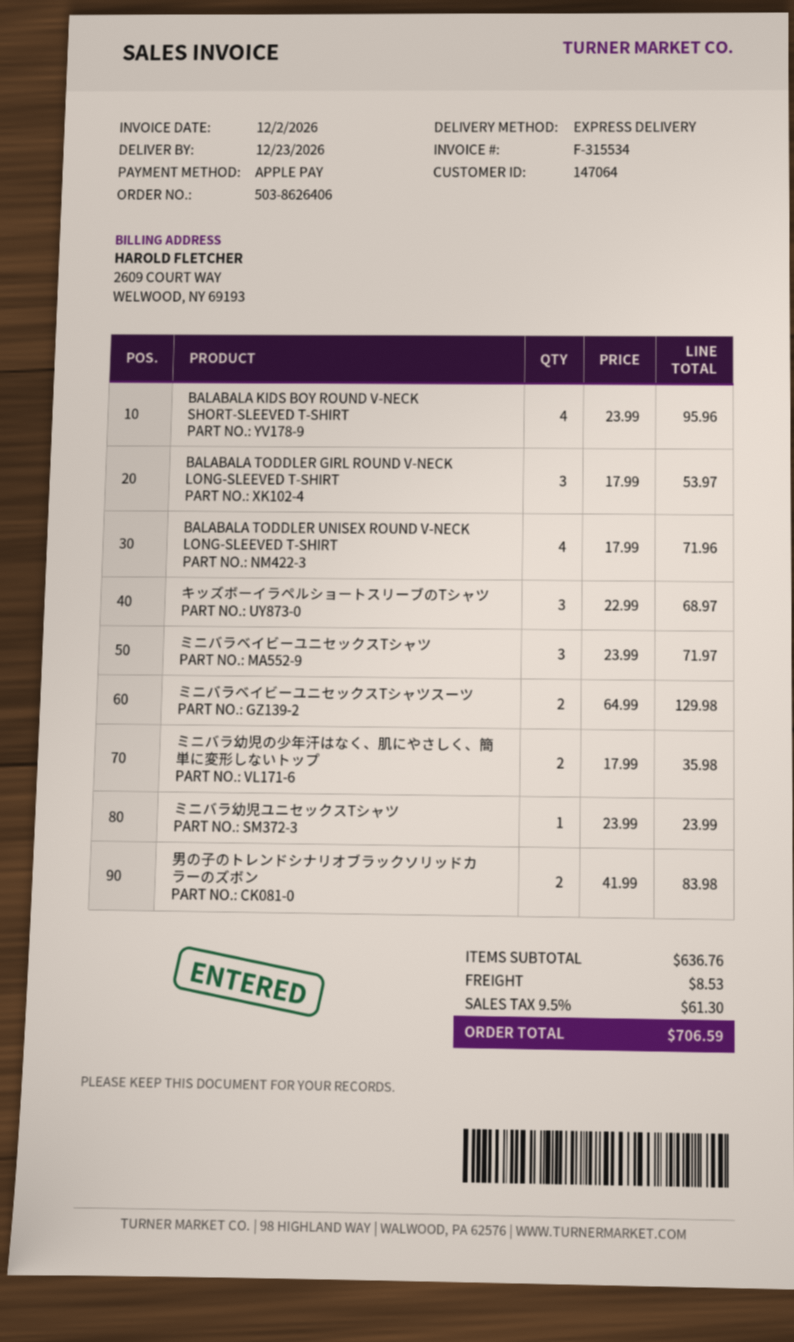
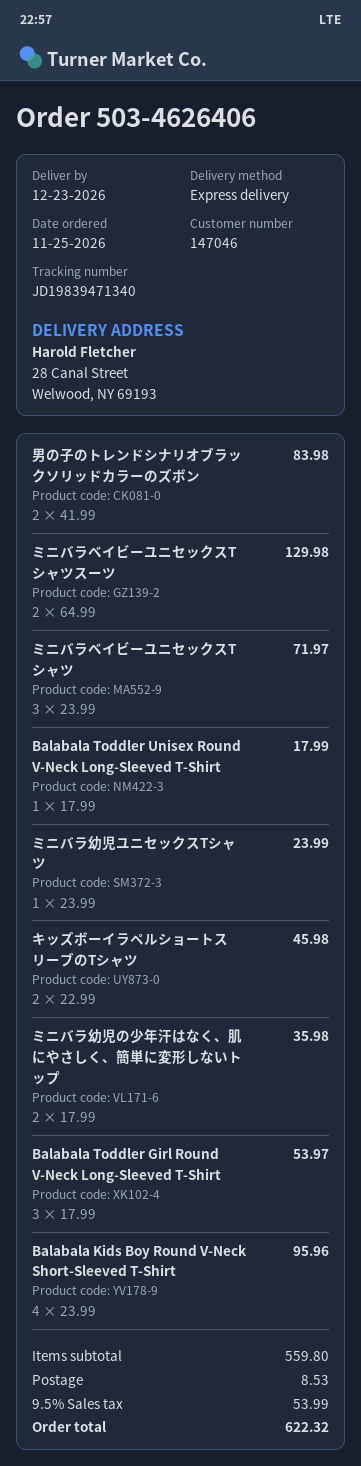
order number: 503-8626406 -> 503-4626406
customer number: 147064 -> 147046
BALABALA TODDLER UNISEX ROUND V-NECK LONG-SLEEVED T-SHIRT: 4 x 17.99 = 71.96 -> 1 x 17.99 = 17.99
キッズボーイラペルショートスリーブのTシャツ: 3 x 22.99 = 68.97 -> 2 x 22.99 = 45.98
subtotal: 636.76 -> 559.80
tax: 9.5% = 61.30 -> 9.5% = 53.99
total: 706.59 -> 622.32

